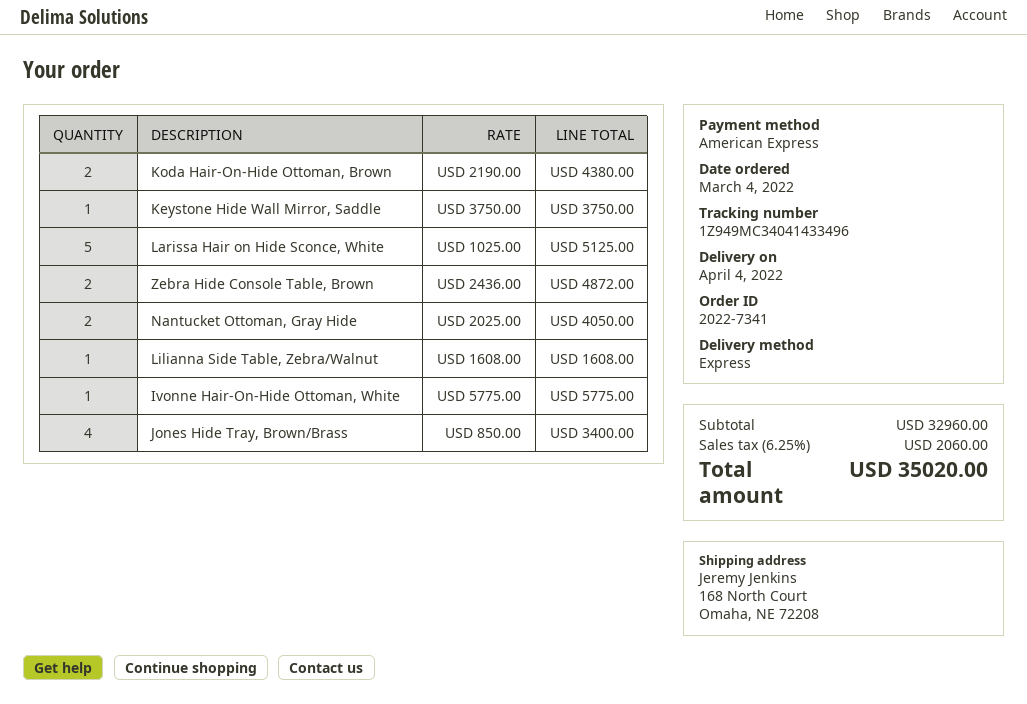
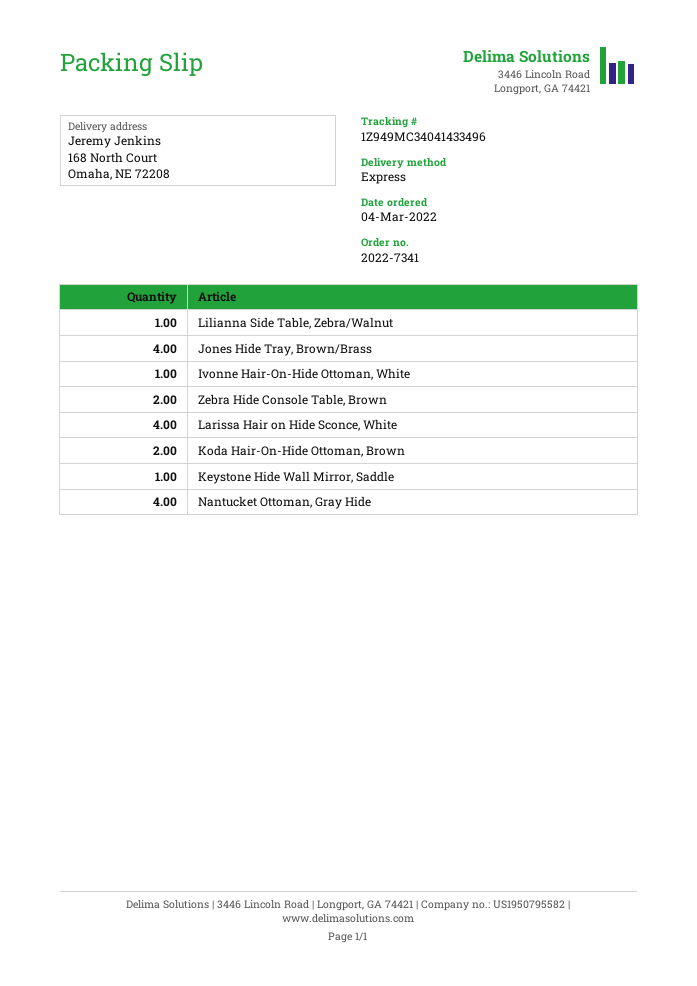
Larissa Hair on Hide Sconce, White: 5 -> 4
Nantucket Ottoman, Gray Hide: 2 -> 4

